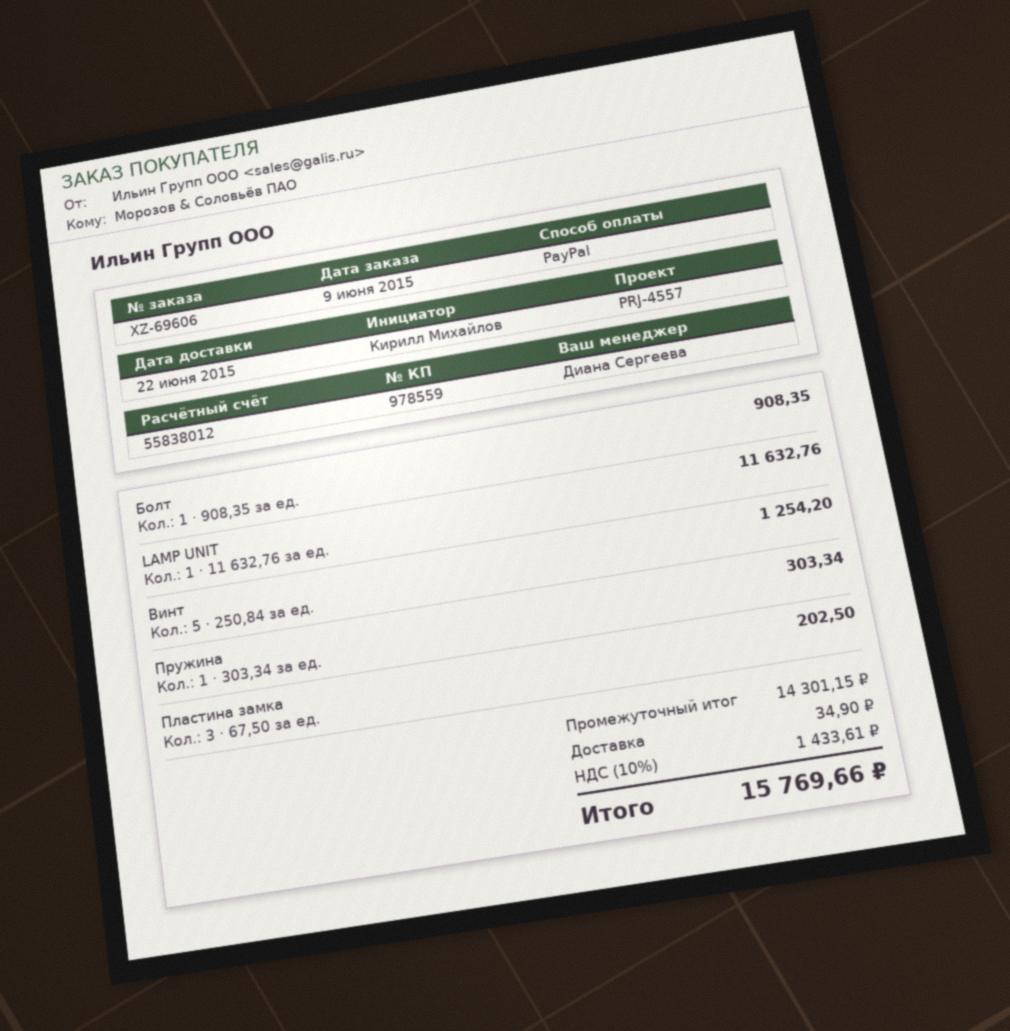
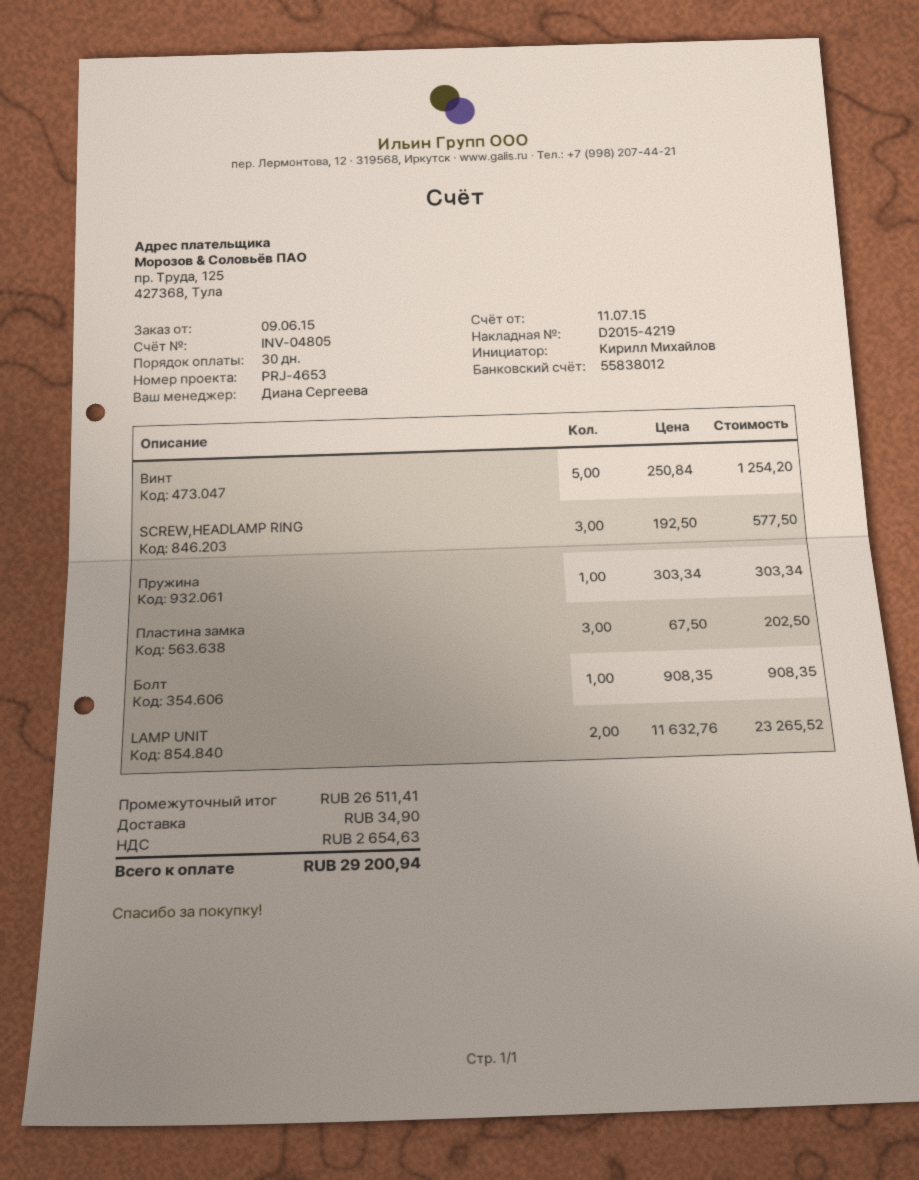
reference: PRJ-4557 -> PRJ-4653
LAMP UNIT: 1 x 11632.76 = 11632.76 -> 2 x 11632.76 = 23265.52
SCREW,HEADLAMP RING: none -> 3 x 192.50 = 577.50
subtotal: 14301.15 -> 26511.41
tax: 1433.61 -> 2654.63
total: 15769.66 -> 29200.94

